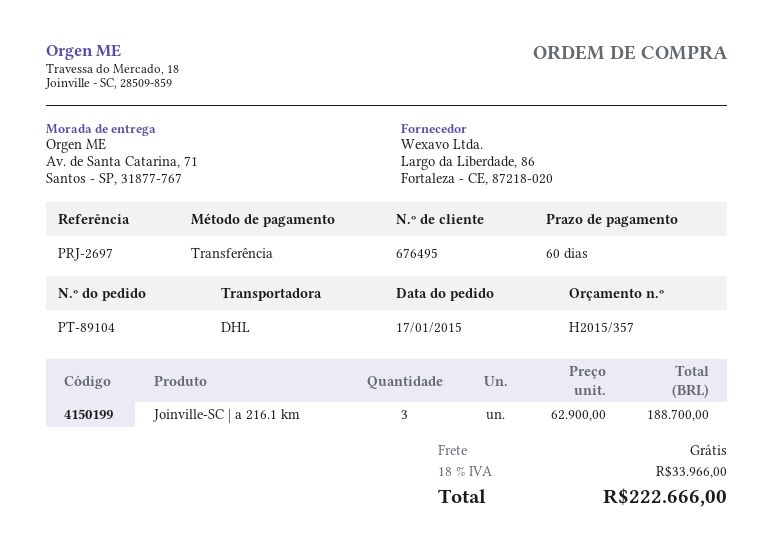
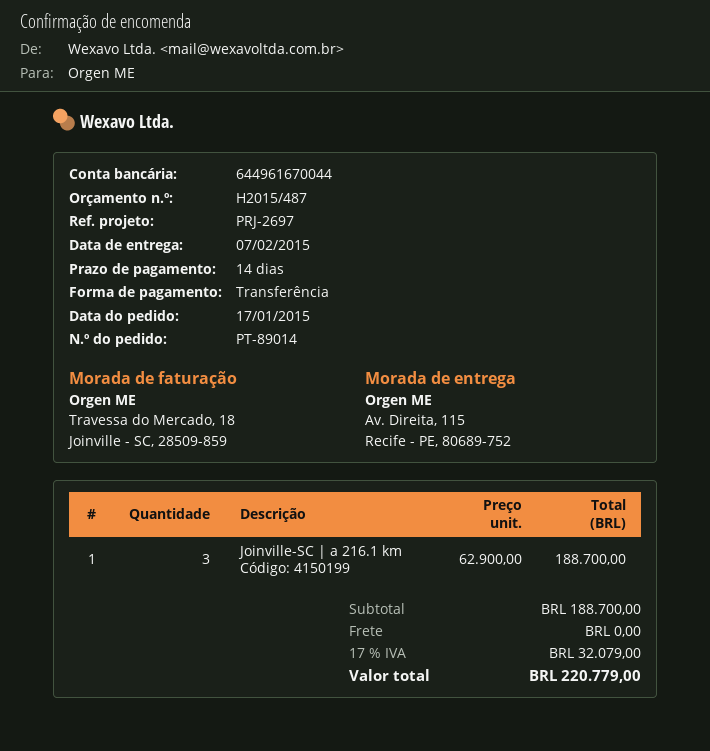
quote number: H2015/357 -> H2015/487
order number: PT-89104 -> PT-89014
payment terms: 60 days -> 14 days
ship to: Av. de Santa Catarina, 71, Santos - SP, 31877-767 -> Av. Direita, 115, Recife - PE, 80689-752
tax: 18% = 33966.00 -> 17% = 32079.00
total: 222666.00 -> 220779.00

